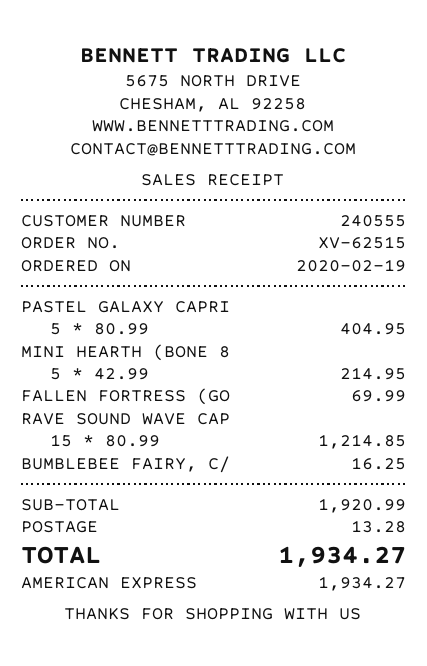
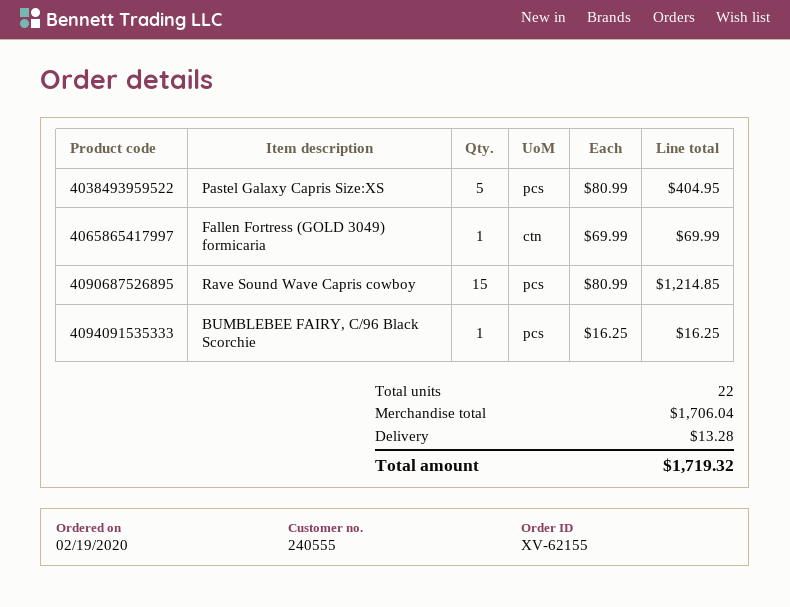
order number: XV-62515 -> XV-62155
MINI HEARTH (BONE 8: 5 x 42.99 = 214.95 -> none
subtotal: 1920.99 -> 1706.04
total: 1934.27 -> 1719.32

